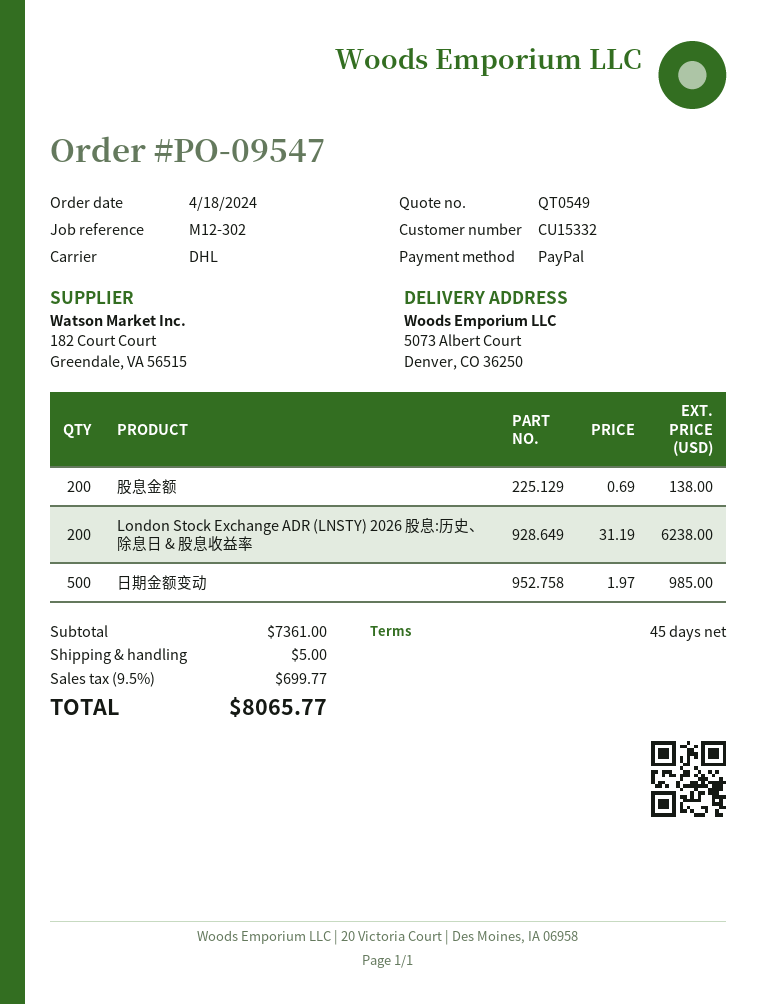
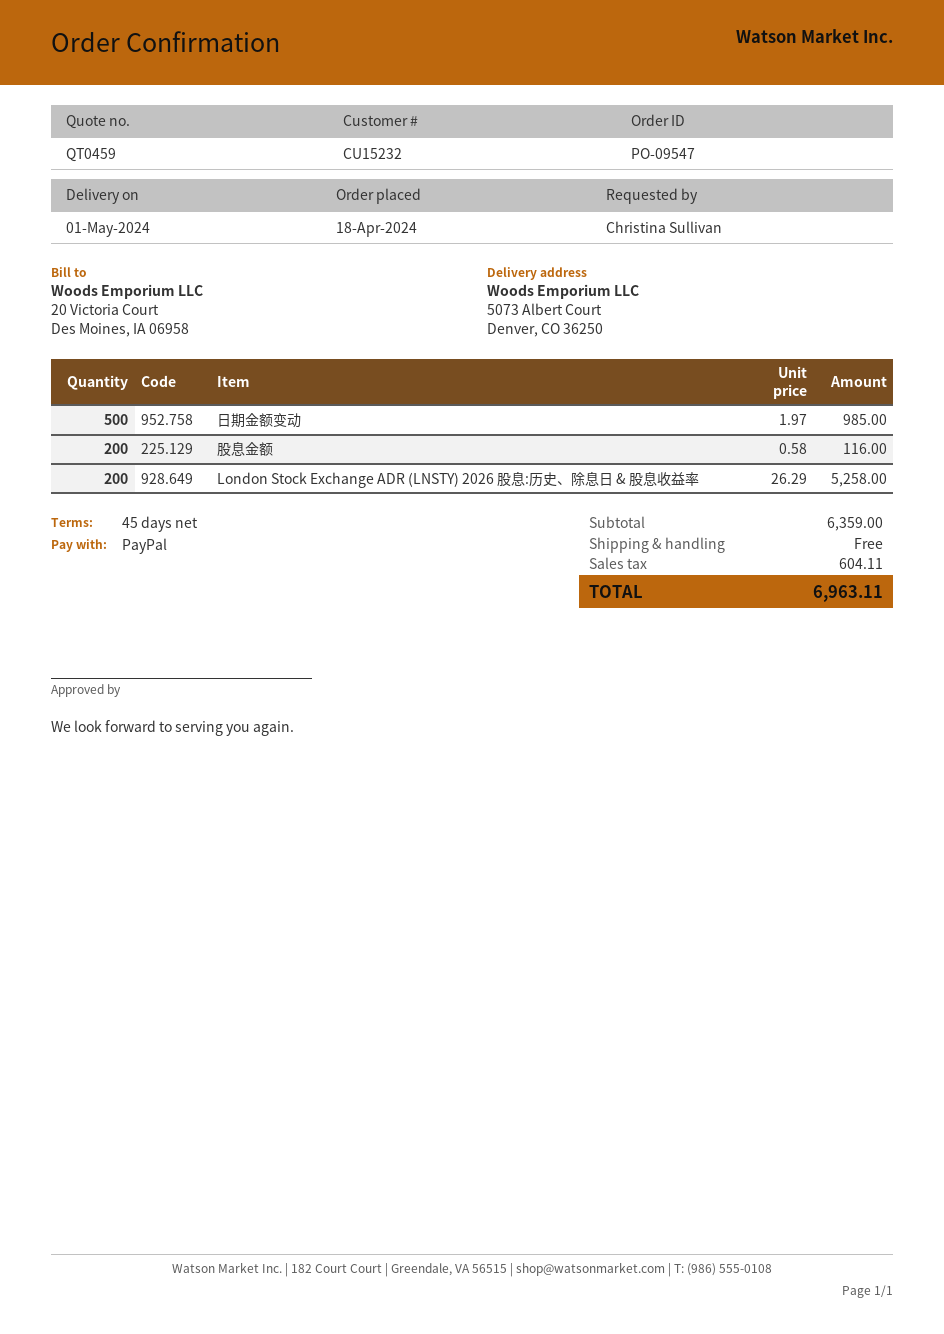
quote number: QT0549 -> QT0459
customer number: CU15332 -> CU15232
股息金额: 200 x 0.69 = 138.00 -> 200 x 0.58 = 116.00
London Stock Exchange ADR (LNSTY) 2026 股息:历史、除息日 & 股息收益率: 200 x 31.19 = 6238.00 -> 200 x 26.29 = 5258.00
subtotal: 7361.00 -> 6359.00
shipping: 5.00 -> 0.00
tax: 699.77 -> 604.11
total: 8065.77 -> 6963.11

